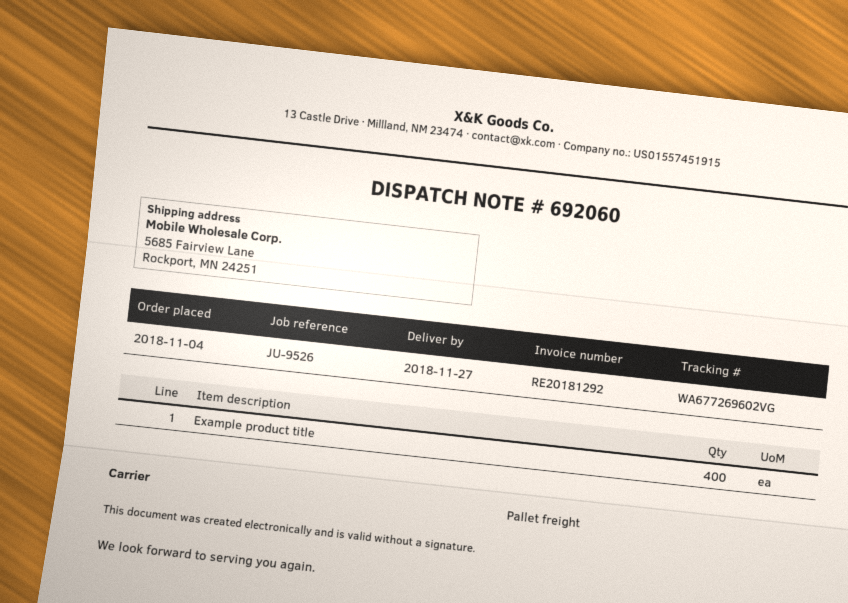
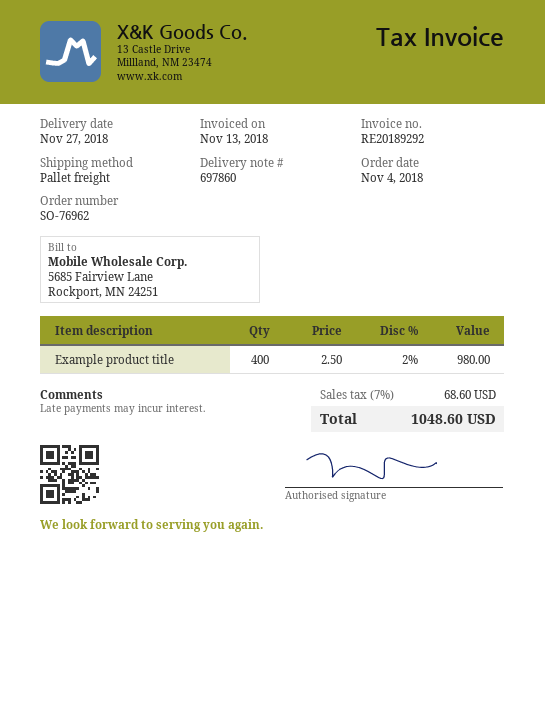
delivery note number: 692060 -> 697860
invoice number: RE20181292 -> RE20189292

